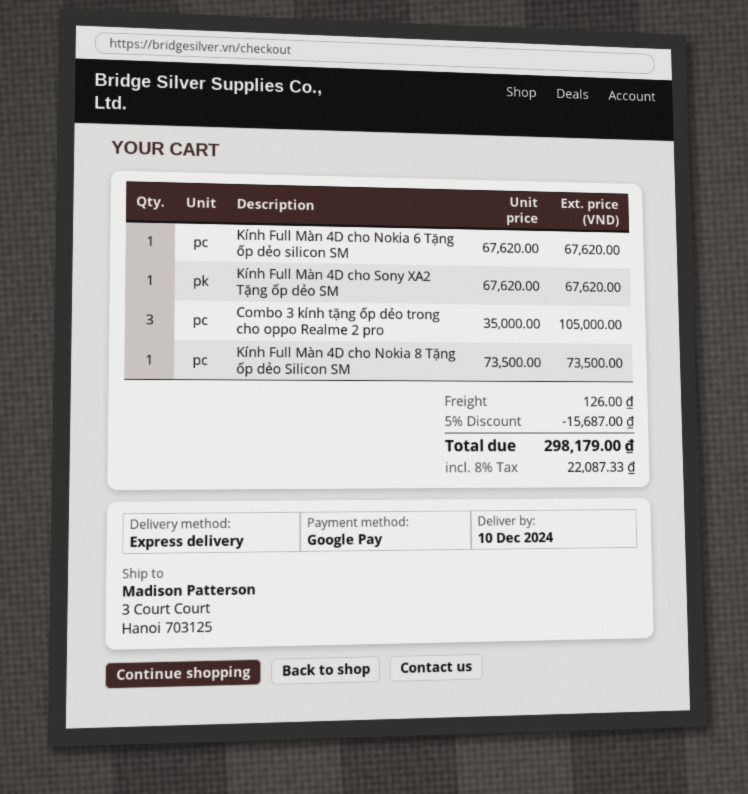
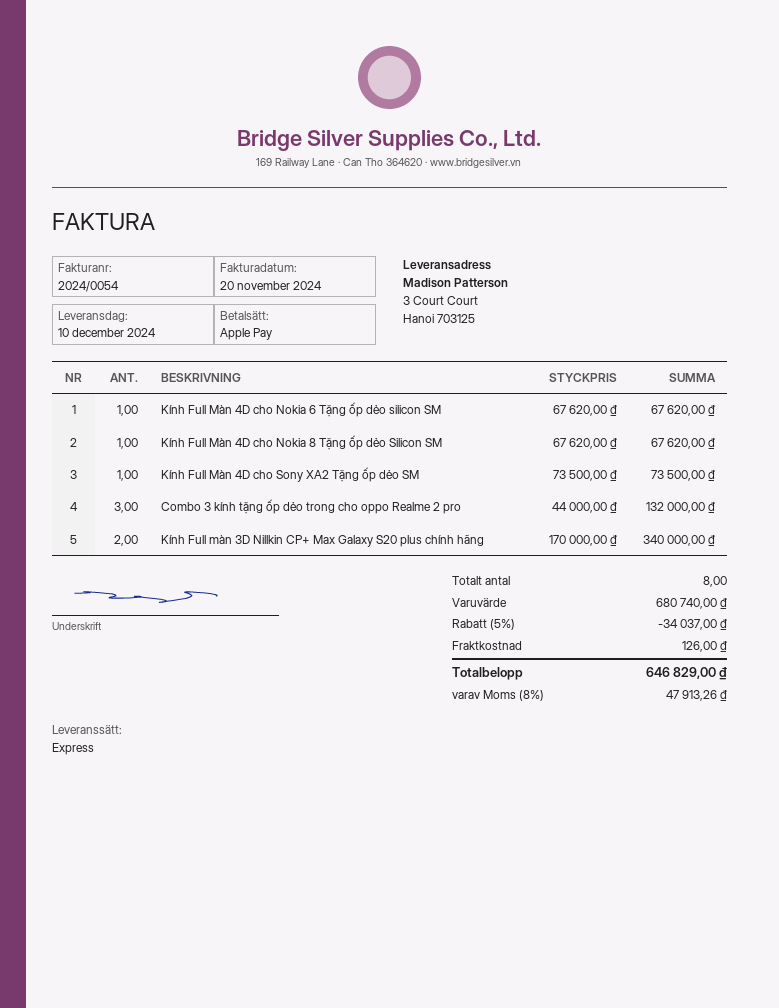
payment method: Google Pay -> Apple Pay
Kính Full Màn 4D cho Sony XA2 Tặng ốp dẻo SM: 1 x 67620.00 = 67620.00 -> 1 x 73500.00 = 73500.00
Combo 3 kính tặng ốp dẻo trong cho oppo Realme 2 pro: 3 x 35000.00 = 105000.00 -> 3 x 44000.00 = 132000.00
Kính Full Màn 4D cho Nokia 8 Tặng ốp dẻo Silicon SM: 1 x 73500.00 = 73500.00 -> 1 x 67620.00 = 67620.00
Kính Full màn 3D Nillkin CP+ Max Galaxy S20 plus chính hãng: none -> 2 x 170000.00 = 340000.00
discount: 5% = 15687.00 -> 5% = 34037.00
tax: 8% = 22087.33 -> 8% = 47913.26
total: 298179.00 -> 646829.00

